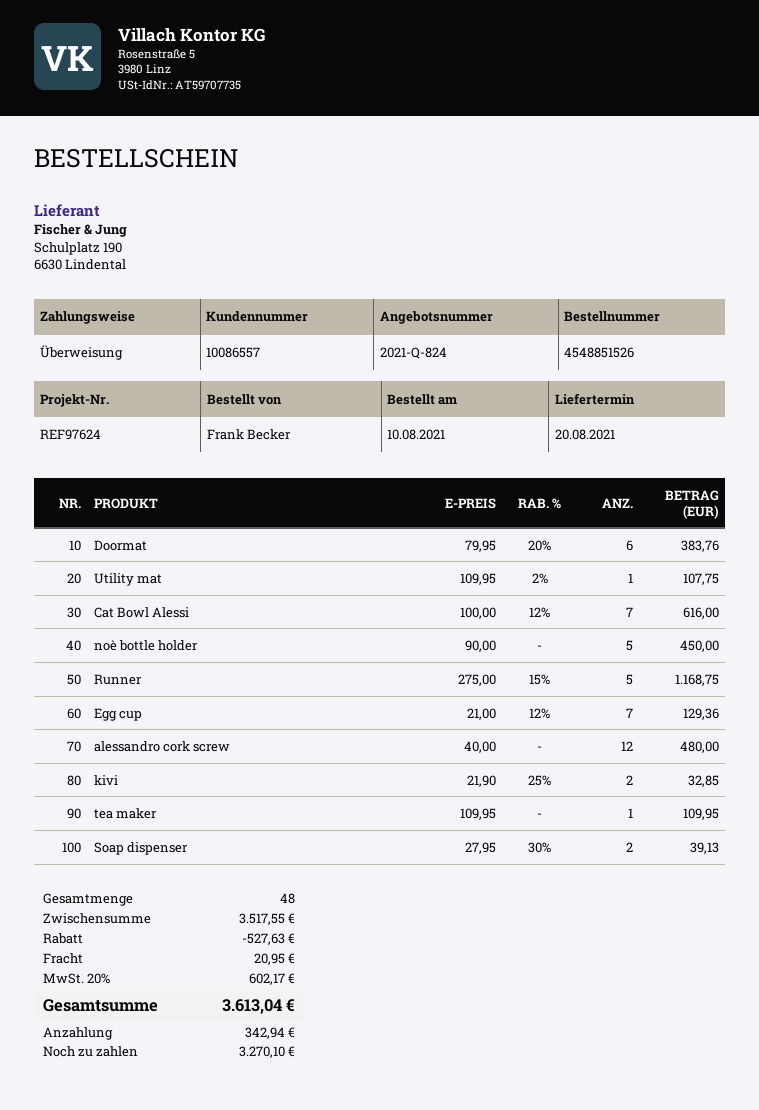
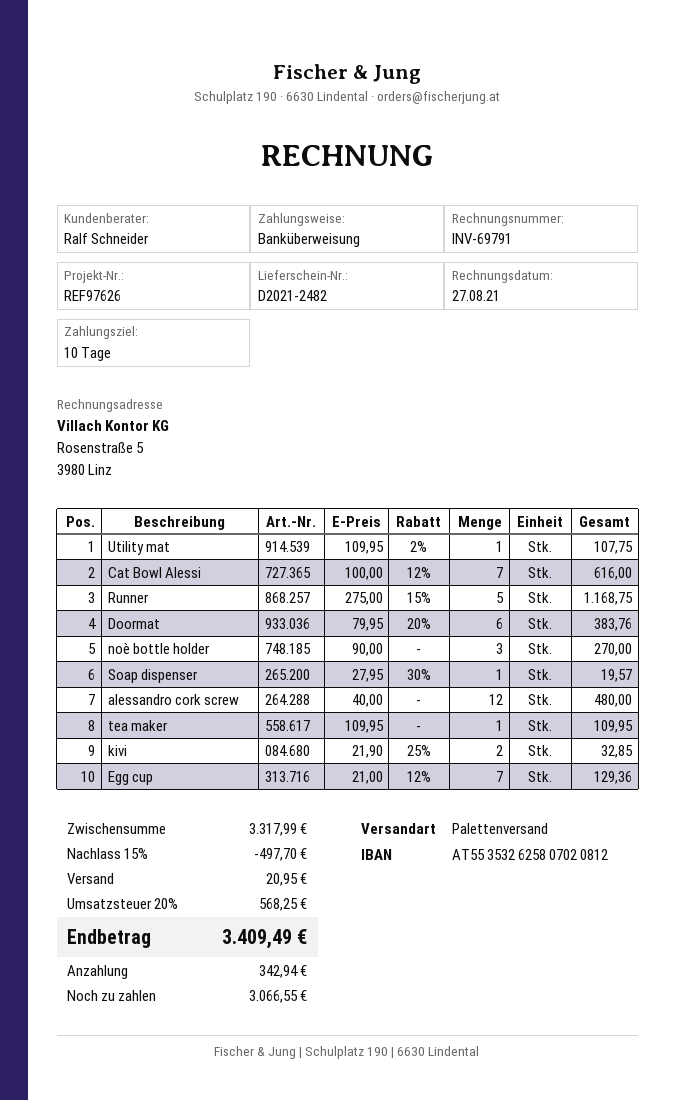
reference: REF97624 -> REF97626
noè bottle holder: 5 x 90.00 = 450.00 -> 3 x 90.00 = 270.00
Soap dispenser: 2 x 27.95 - 30% = 39.13 -> 1 x 27.95 - 30% = 19.57
subtotal: 3517.55 -> 3317.99
discount: 527.63 -> 497.70
tax: 20% = 602.17 -> 20% = 568.25
total: 3613.04 -> 3409.49
balance: 3270.10 -> 3066.55

